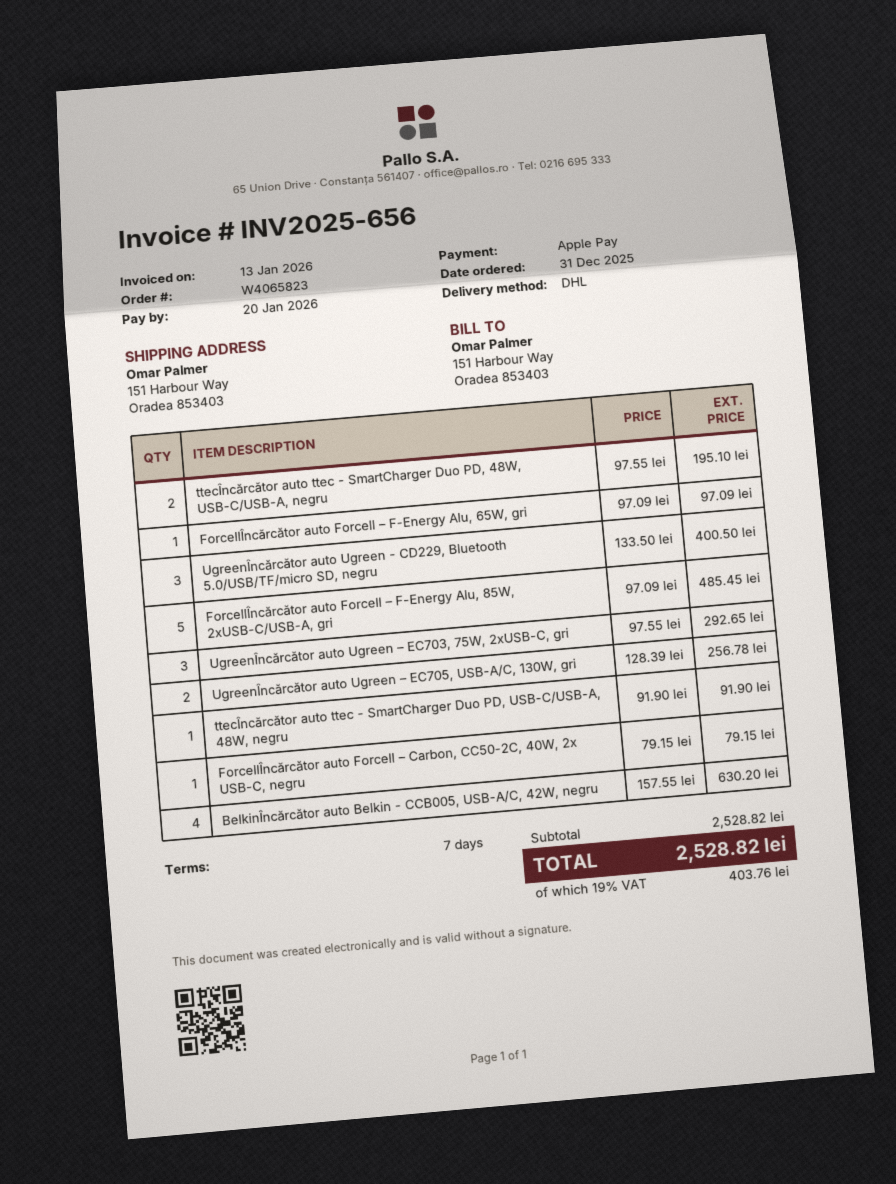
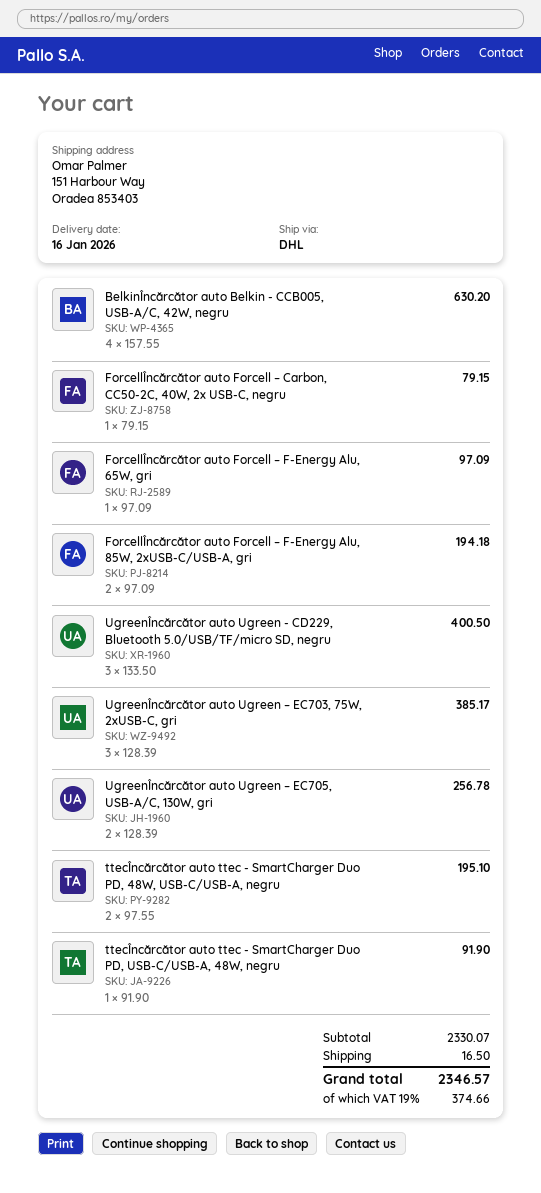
ForcellÎncărcător auto Forcell – F-Energy Alu, 85W, 2xUSB-C/USB-A, gri: 5 x 97.09 = 485.45 -> 2 x 97.09 = 194.18
UgreenÎncărcător auto Ugreen – EC703, 75W, 2xUSB-C, gri: 3 x 97.55 = 292.65 -> 3 x 128.39 = 385.17
subtotal: 2528.82 -> 2330.07
shipping: none -> 16.50
tax: 19% = 403.76 -> 19% = 374.66
total: 2528.82 -> 2346.57

